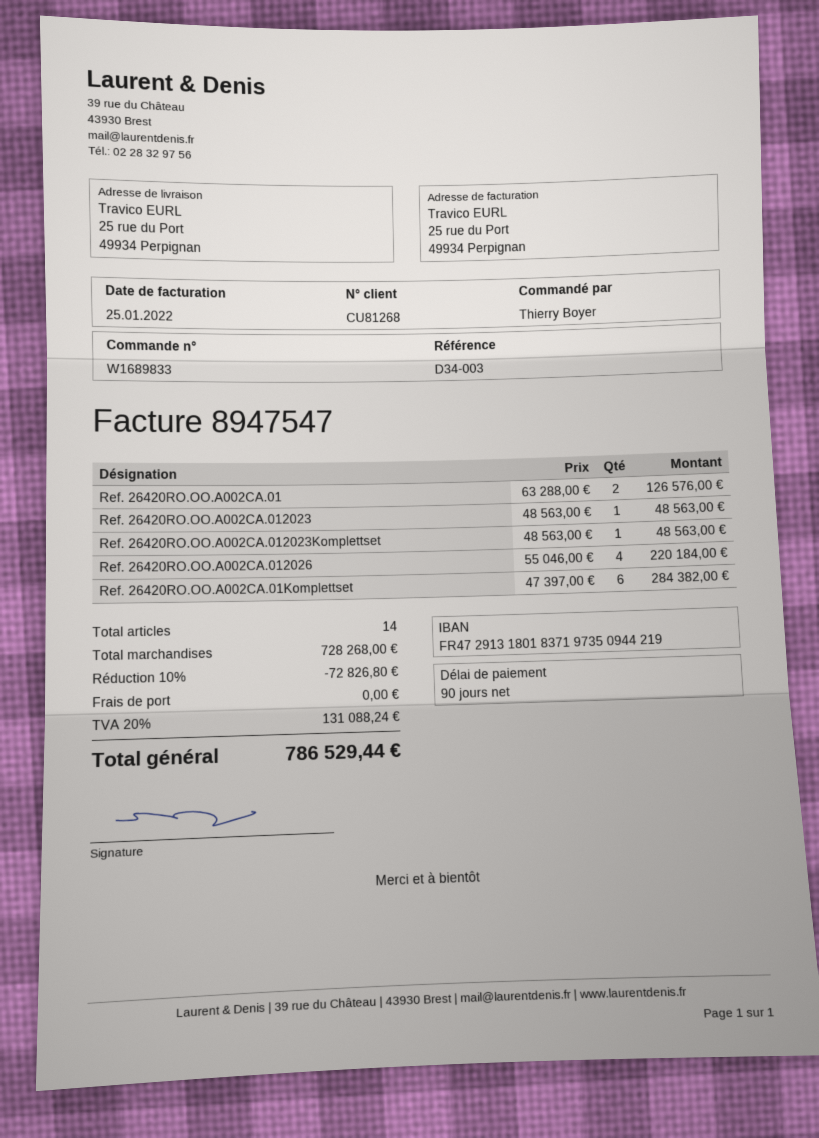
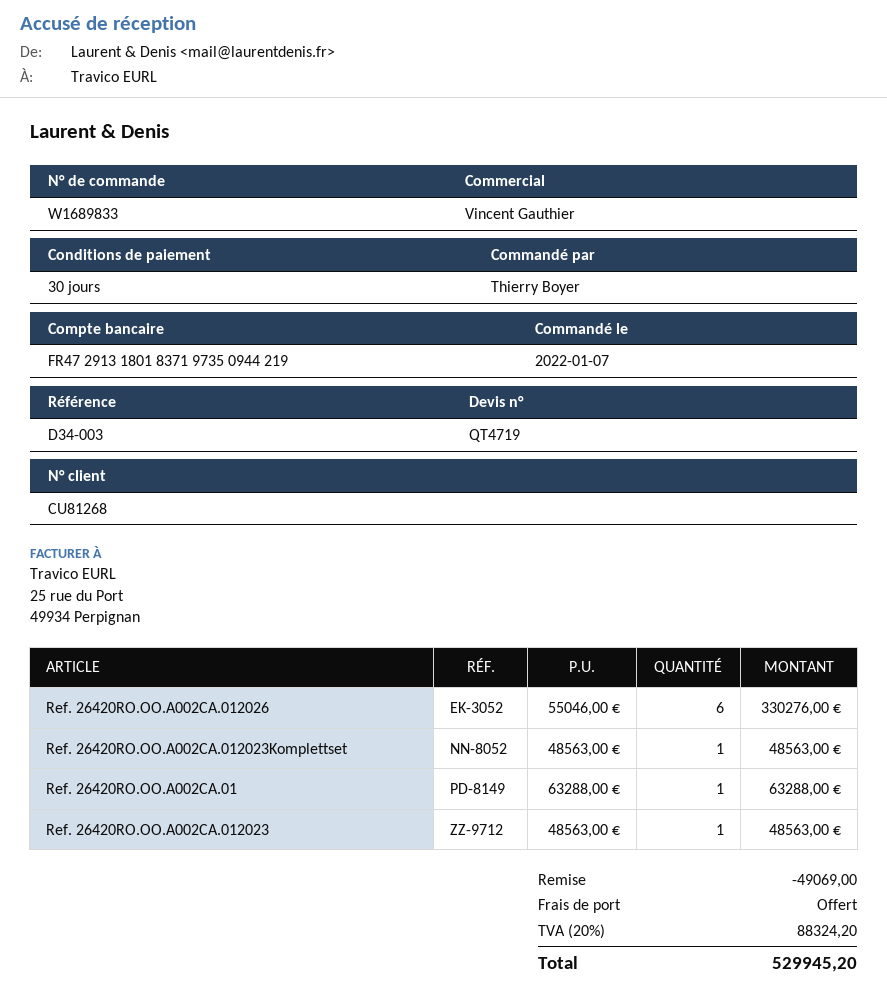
payment terms: 90 days -> 30 days
Ref. 26420RO.OO.A002CA.01: 2 x 63288.00 = 126576.00 -> 1 x 63288.00 = 63288.00
Ref. 26420RO.OO.A002CA.012026: 4 x 55046.00 = 220184.00 -> 6 x 55046.00 = 330276.00
Ref. 26420RO.OO.A002CA.01Komplettset: 6 x 47397.00 = 284382.00 -> none
discount: 72826.80 -> 49069.00
tax: 20% = 131088.24 -> 20% = 88324.20
total: 786529.44 -> 529945.20

